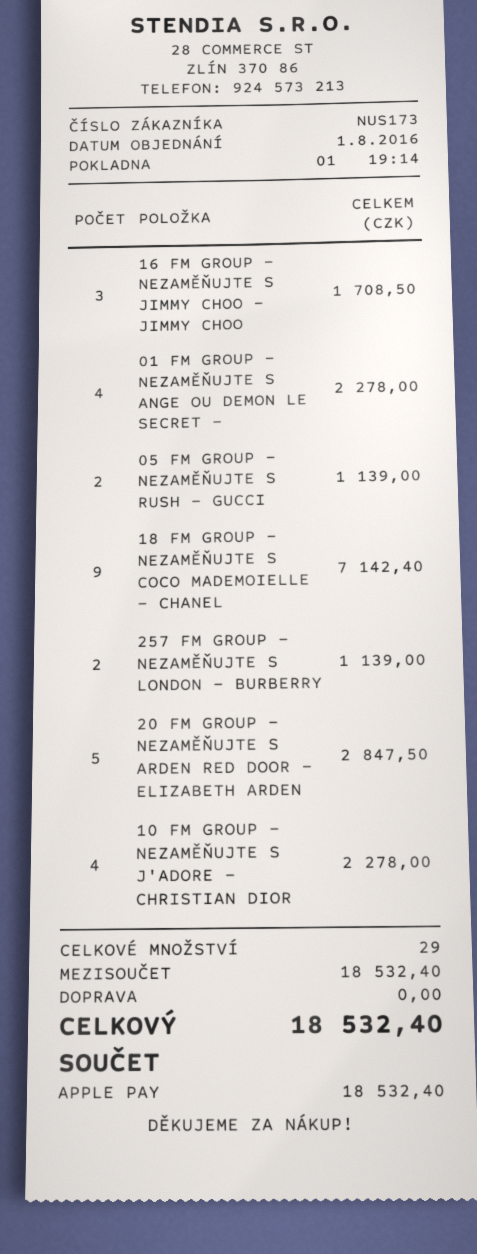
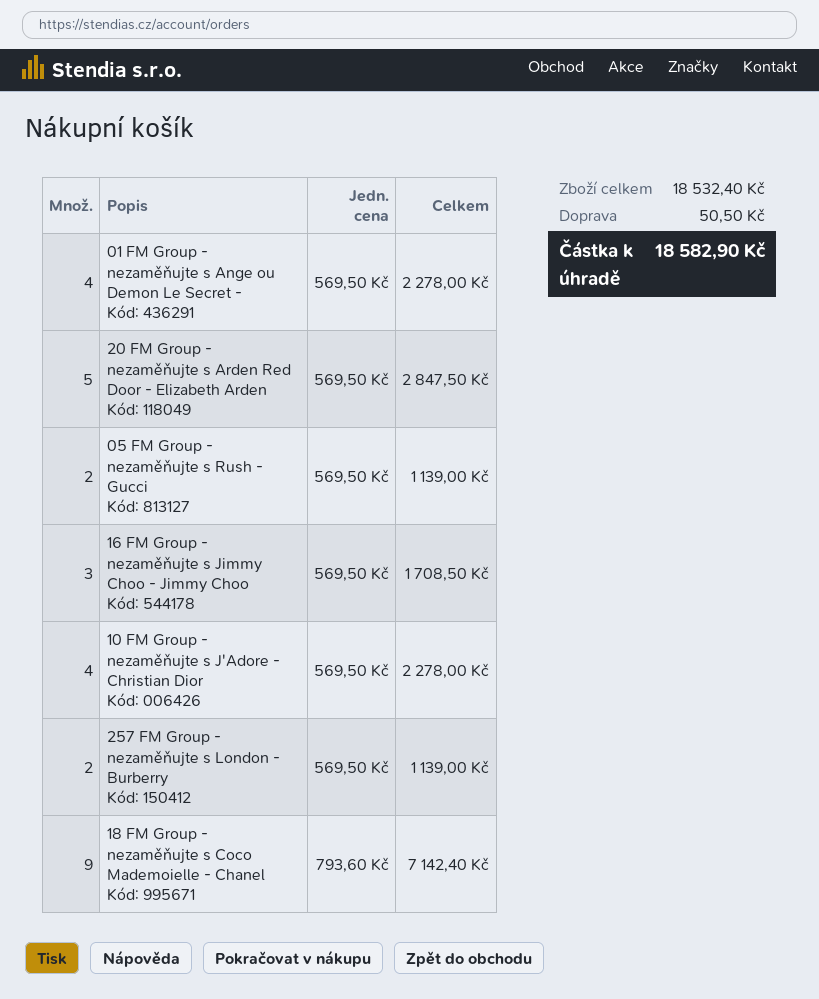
shipping: 0.00 -> 50.50
total: 18532.40 -> 18582.90

